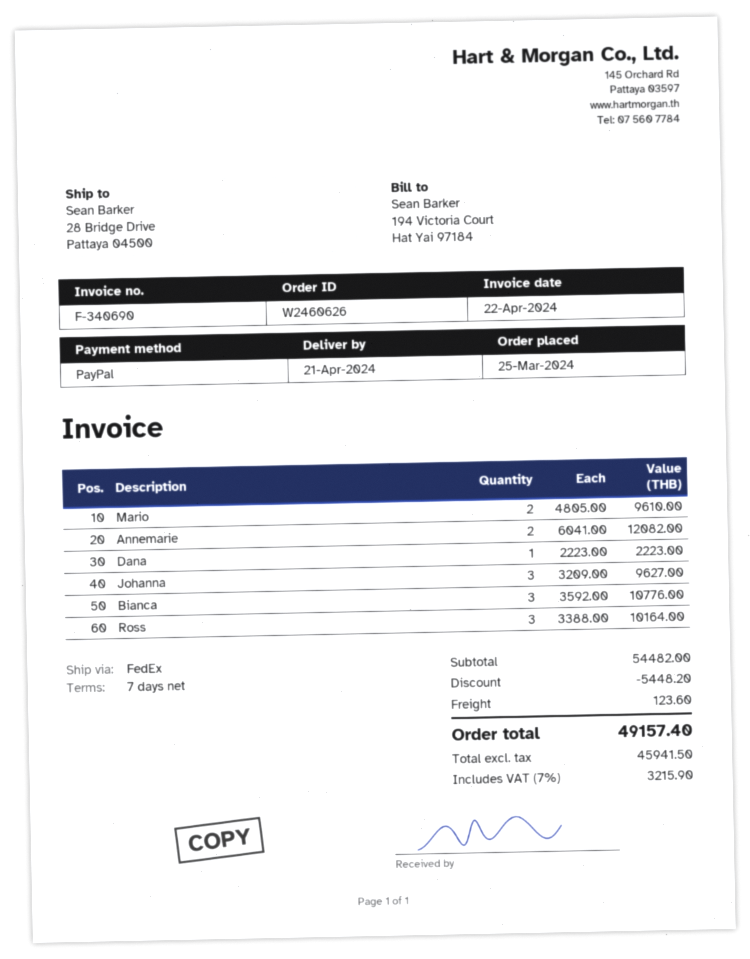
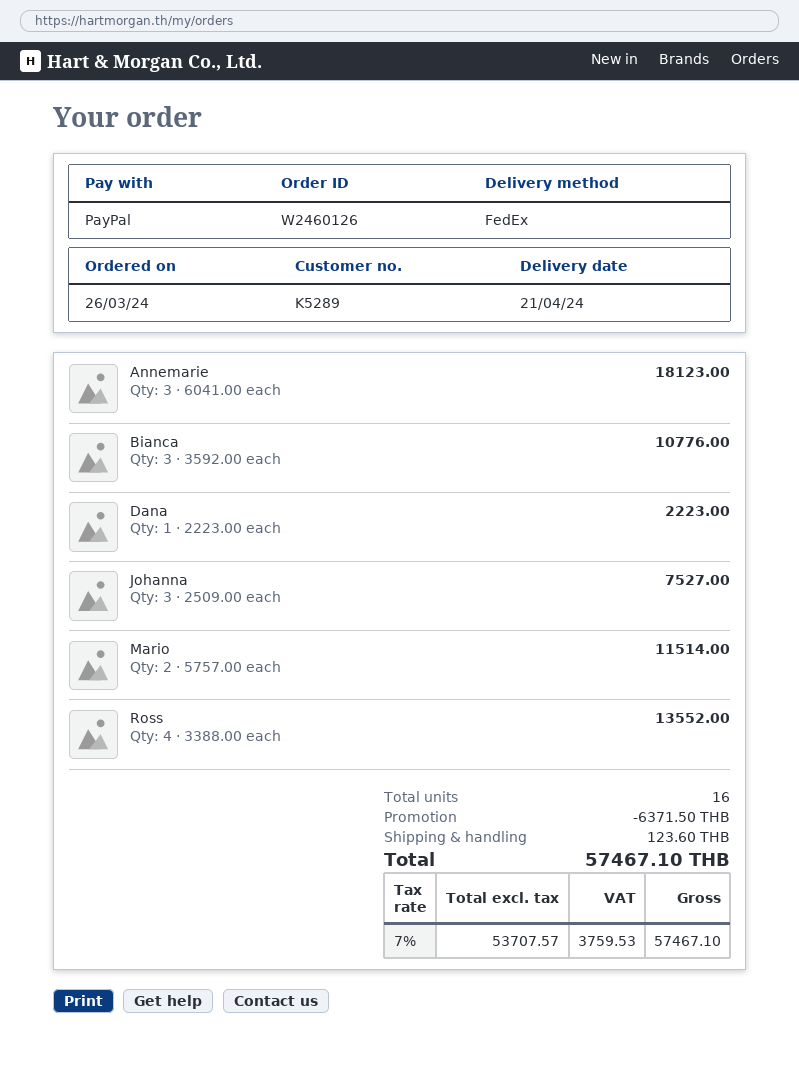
order number: W2460626 -> W2460126
order date: 2024-03-25 -> 2024-03-26
Mario: 2 x 4805.00 = 9610.00 -> 2 x 5757.00 = 11514.00
Annemarie: 2 x 6041.00 = 12082.00 -> 3 x 6041.00 = 18123.00
Johanna: 3 x 3209.00 = 9627.00 -> 3 x 2509.00 = 7527.00
Ross: 3 x 3388.00 = 10164.00 -> 4 x 3388.00 = 13552.00
discount: 5448.20 -> 6371.50
net: 45941.50 -> 53707.57
tax: 7% = 3215.90 -> 7% = 3759.53
total: 49157.40 -> 57467.10

